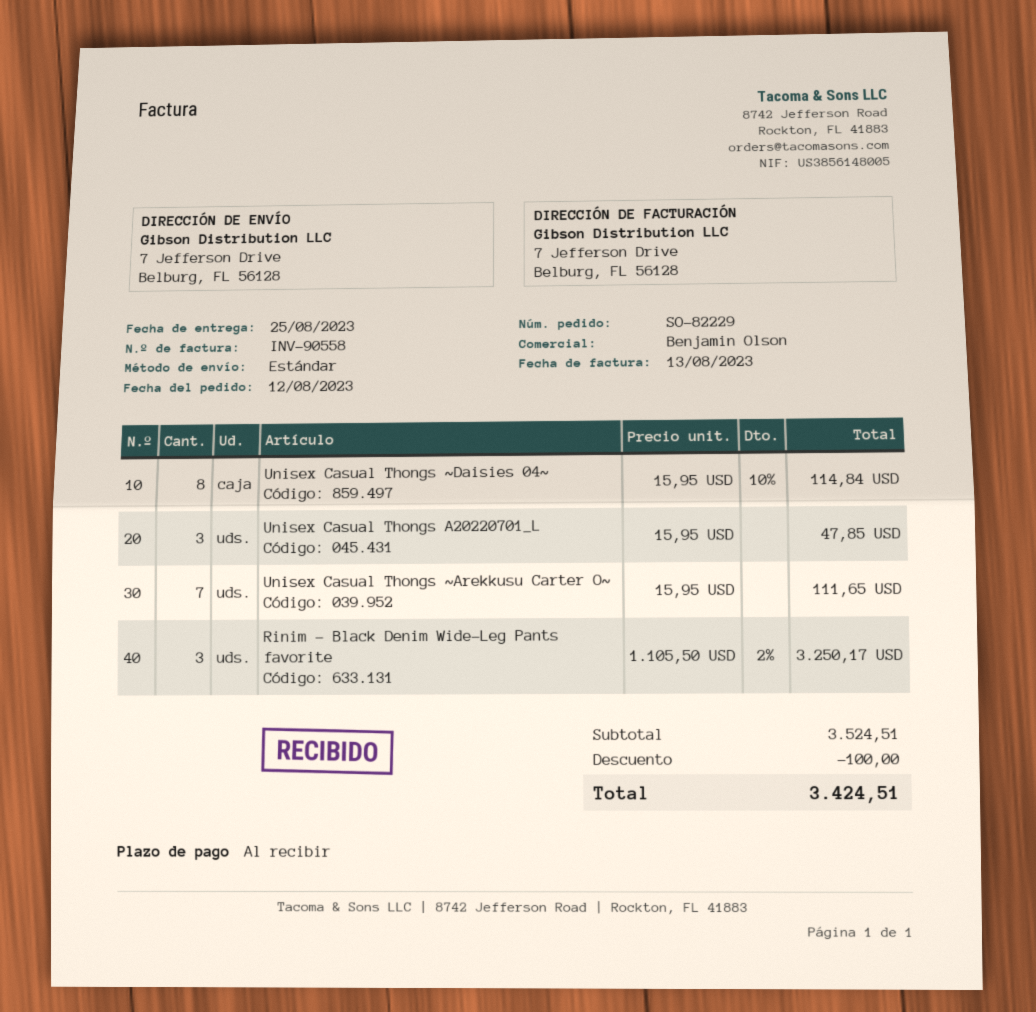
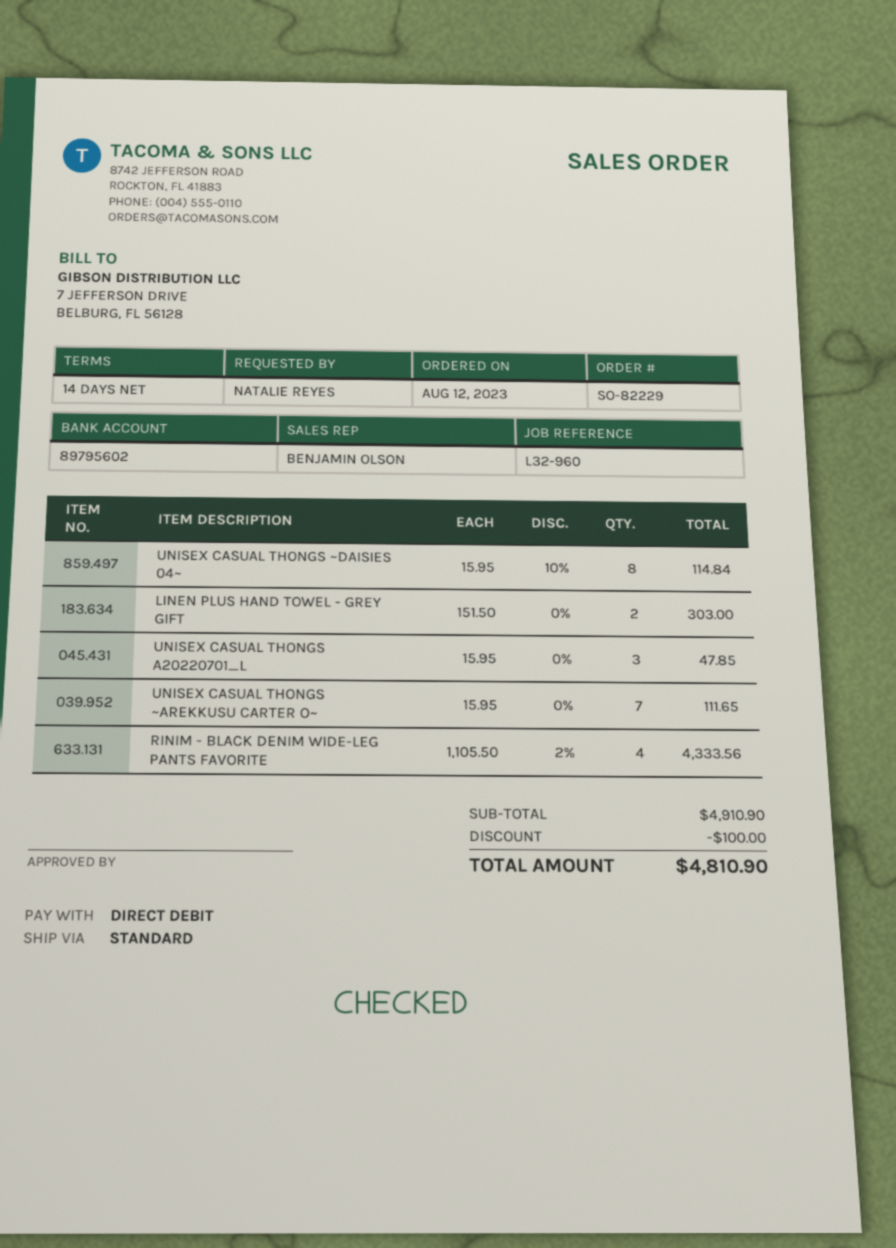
payment terms: on receipt -> 14 days
Rinim - Black Denim Wide-Leg Pants favorite: 3 x 1105.50 - 2% = 3250.17 -> 4 x 1105.50 - 2% = 4333.56
LINEN PLUS HAND TOWEL - GREY GIFT: none -> 2 x 151.50 = 303.00
subtotal: 3524.51 -> 4910.90
total: 3424.51 -> 4810.90

